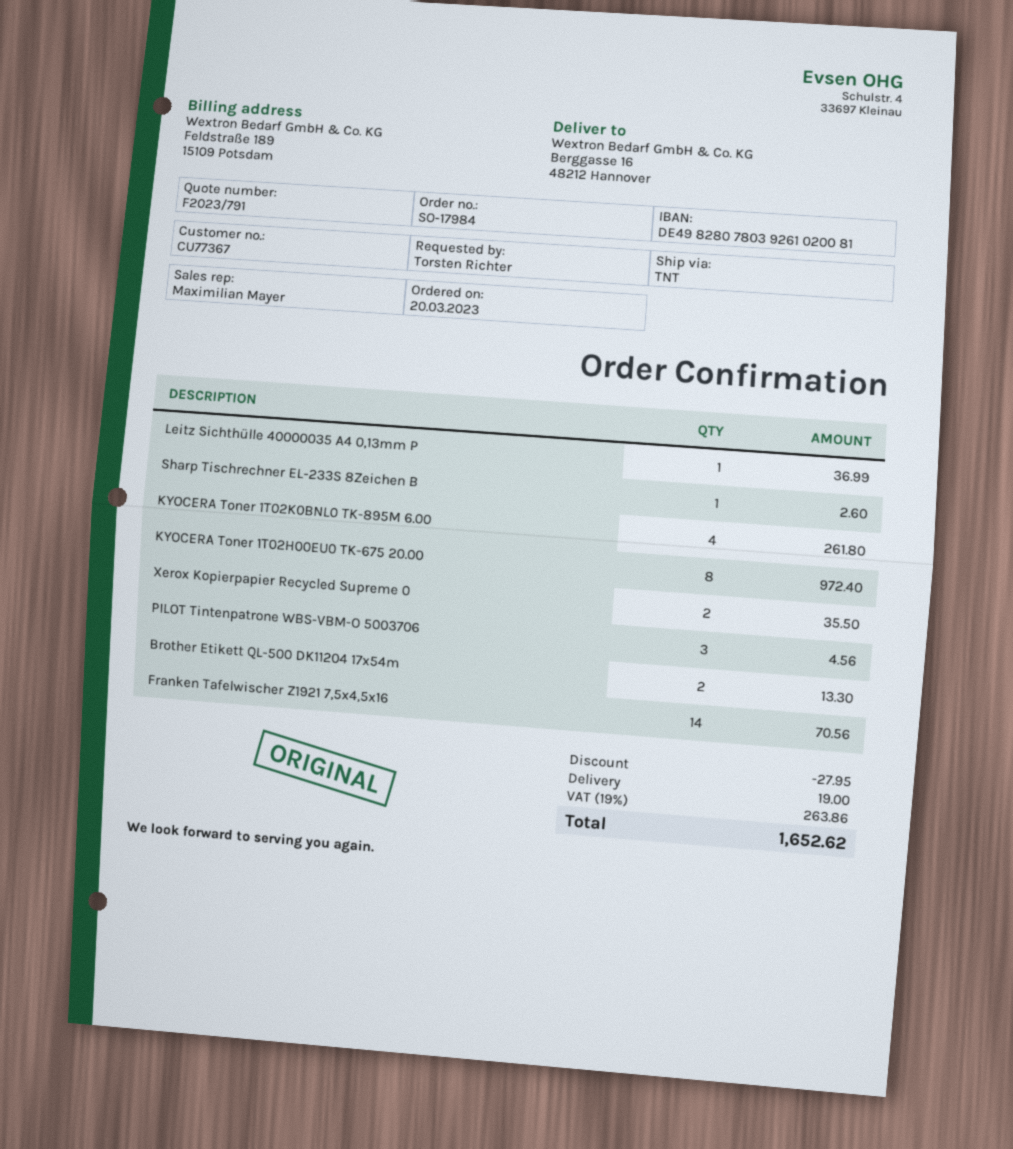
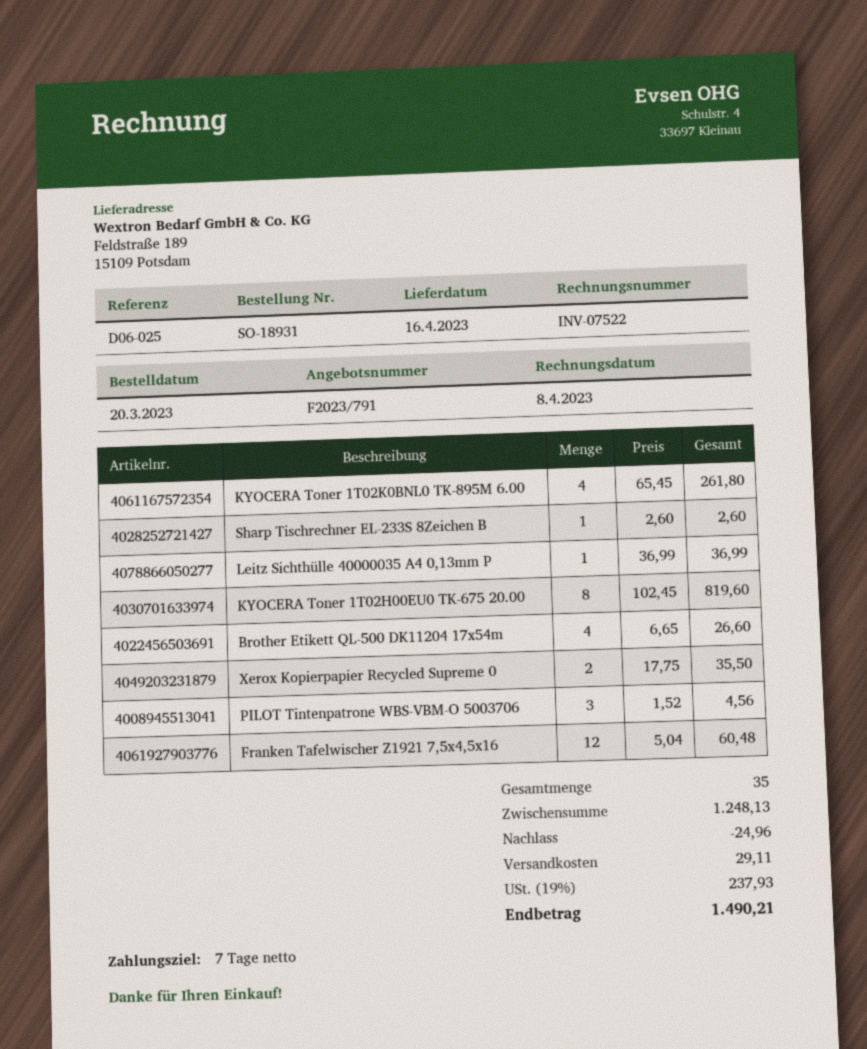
order number: SO-17984 -> SO-18931
ship to: Berggasse 16, 48212 Hannover -> Feldstraße 189, 15109 Potsdam
KYOCERA Toner 1T02H00EU0 TK-675 20.00: 8 for 972.40 -> 8 for 819.60
Brother Etikett QL-500 DK11204 17x54m: 2 for 13.30 -> 4 for 26.60
Franken Tafelwischer Z1921 7,5x4,5x16: 14 for 70.56 -> 12 for 60.48
discount: 27.95 -> 24.96
shipping: 19.00 -> 29.11
tax: 19% = 263.86 -> 19% = 237.93
total: 1652.62 -> 1490.21

